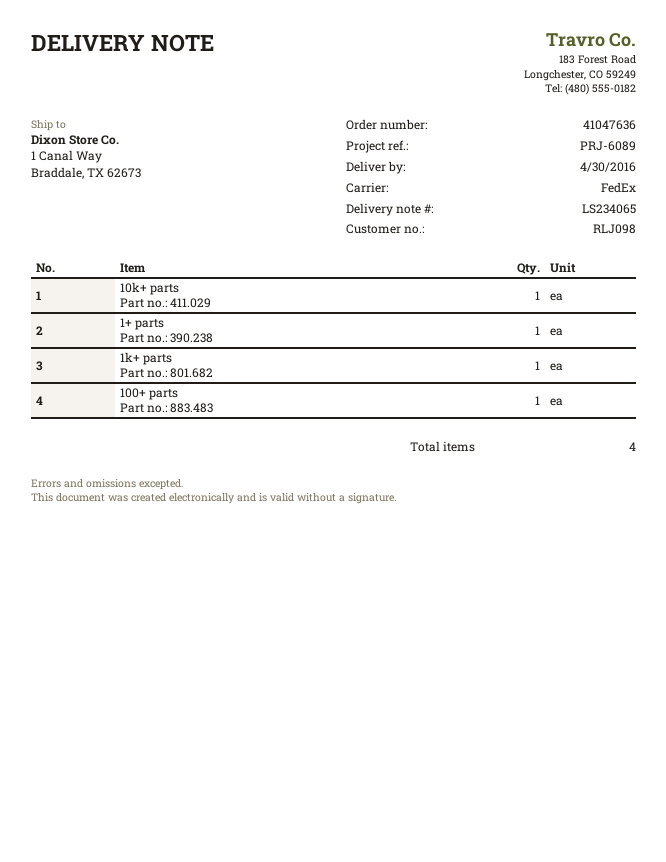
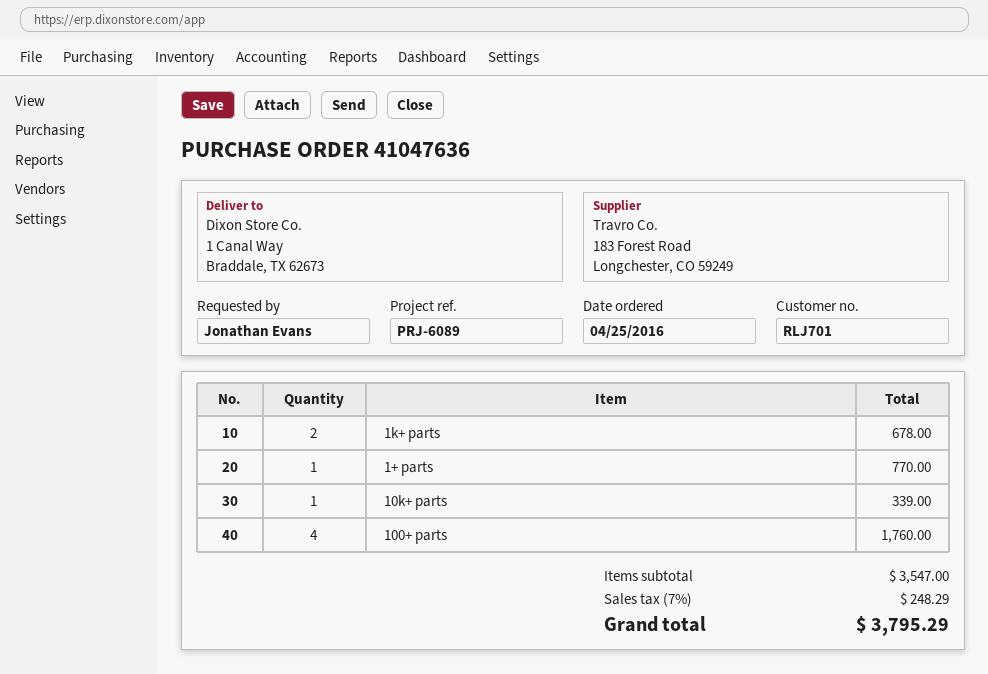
customer number: RLJ098 -> RLJ701
1k+ parts: 1 -> 2
100+ parts: 1 -> 4

